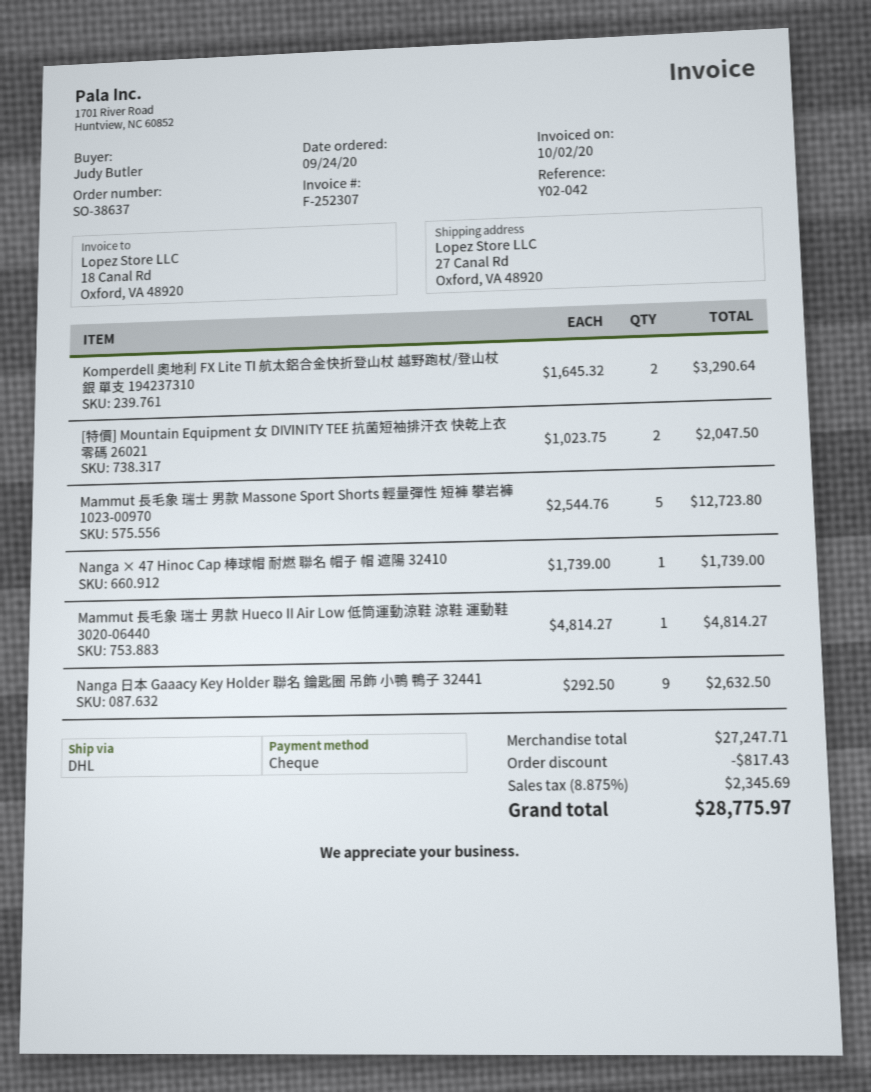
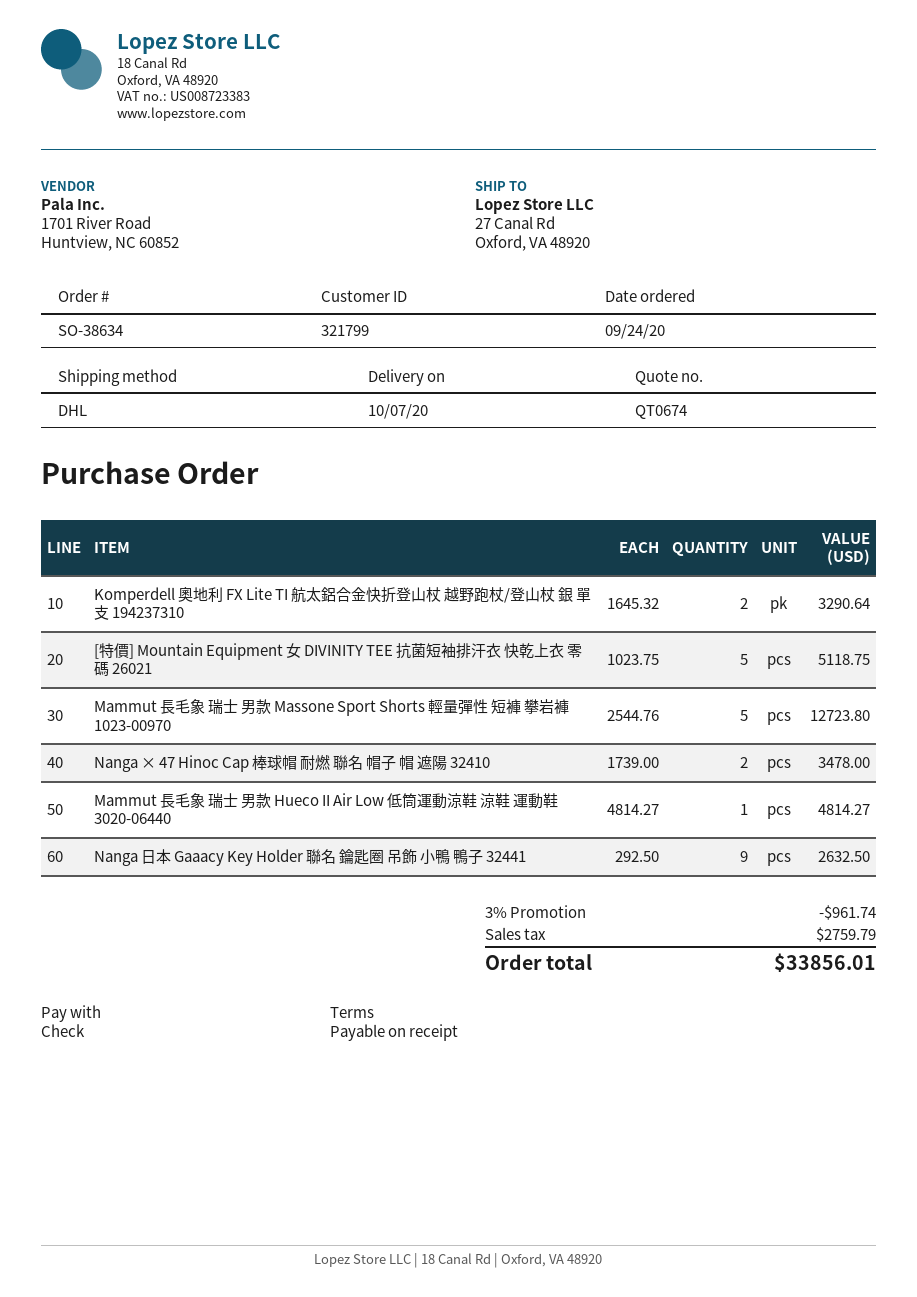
order number: SO-38637 -> SO-38634
[特價] Mountain Equipment 女 DIVINITY TEE 抗菌短袖排汗衣 快乾上衣 零碼 26021: 2 x 1023.75 = 2047.50 -> 5 x 1023.75 = 5118.75
Nanga × 47 Hinoc Cap 棒球帽 耐燃 聯名 帽子 帽 遮陽 32410: 1 x 1739.00 = 1739.00 -> 2 x 1739.00 = 3478.00
discount: 817.43 -> 961.74
tax: 2345.69 -> 2759.79
total: 28775.97 -> 33856.01

